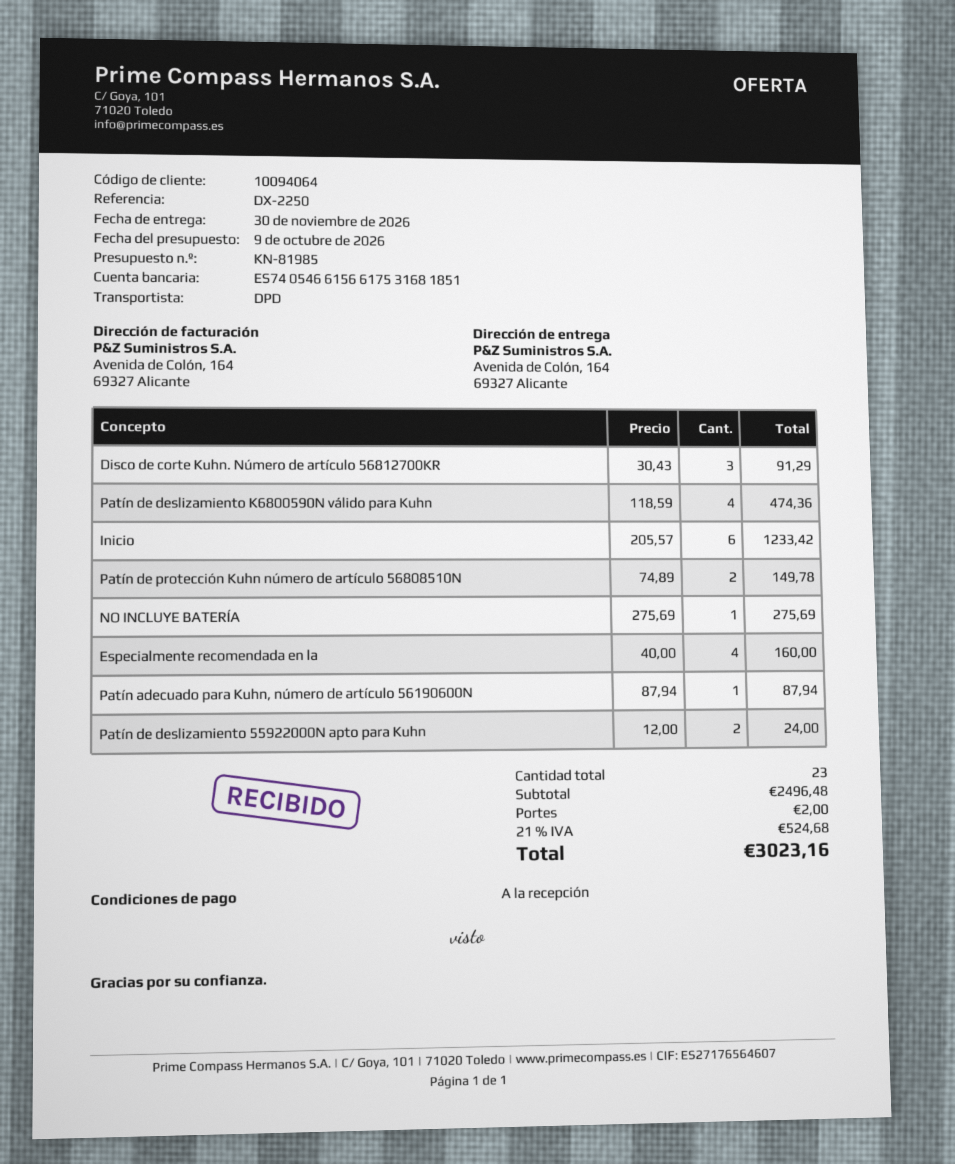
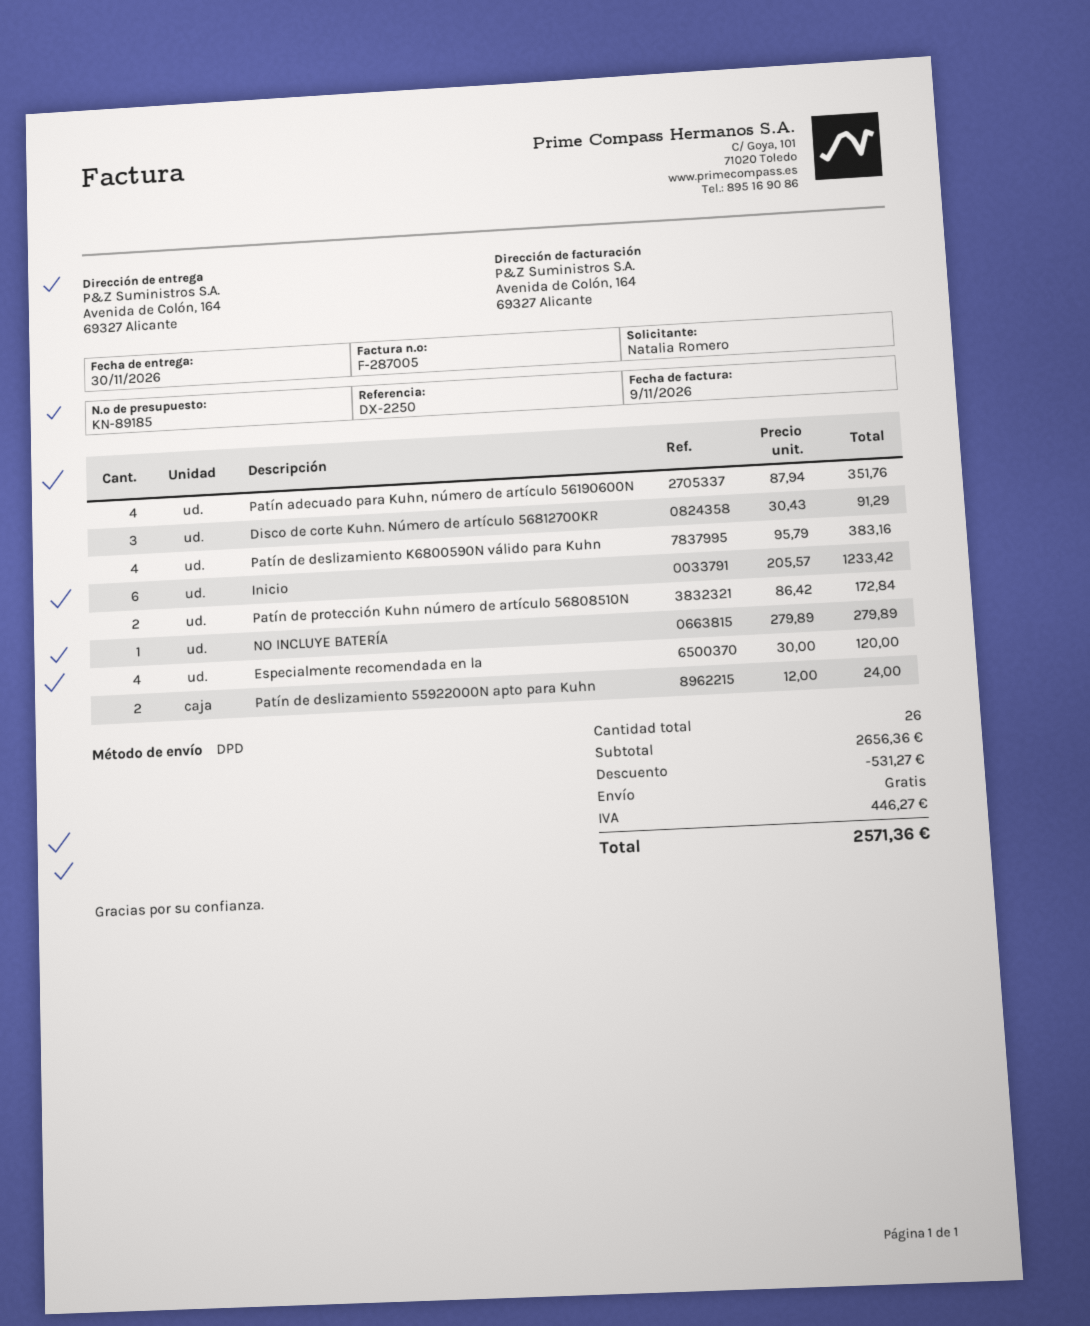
quote number: KN-81985 -> KN-89185
Patín de deslizamiento K6800590N válido para Kuhn: 4 x 118.59 = 474.36 -> 4 x 95.79 = 383.16
Patín de protección Kuhn número de artículo 56808510N: 2 x 74.89 = 149.78 -> 2 x 86.42 = 172.84
NO INCLUYE BATERÍA: 1 x 275.69 = 275.69 -> 1 x 279.89 = 279.89
Especialmente recomendada en la: 4 x 40.00 = 160.00 -> 4 x 30.00 = 120.00
Patín adecuado para Kuhn, número de artículo 56190600N: 1 x 87.94 = 87.94 -> 4 x 87.94 = 351.76
total quantity: 23 -> 26
subtotal: 2496.48 -> 2656.36
discount: none -> 531.27
shipping: 2.00 -> 0.00
tax: 524.68 -> 446.27
total: 3023.16 -> 2571.36

